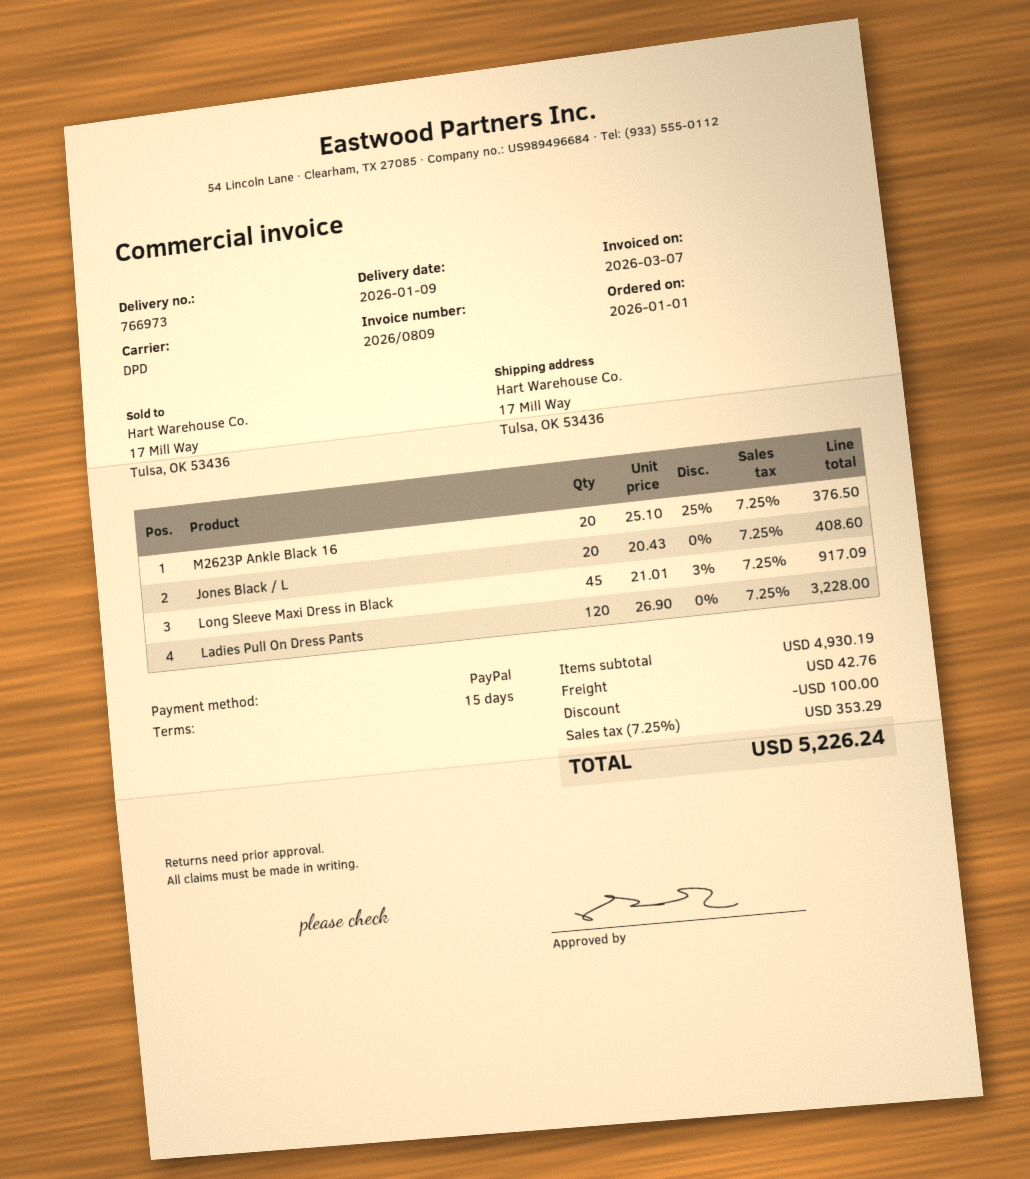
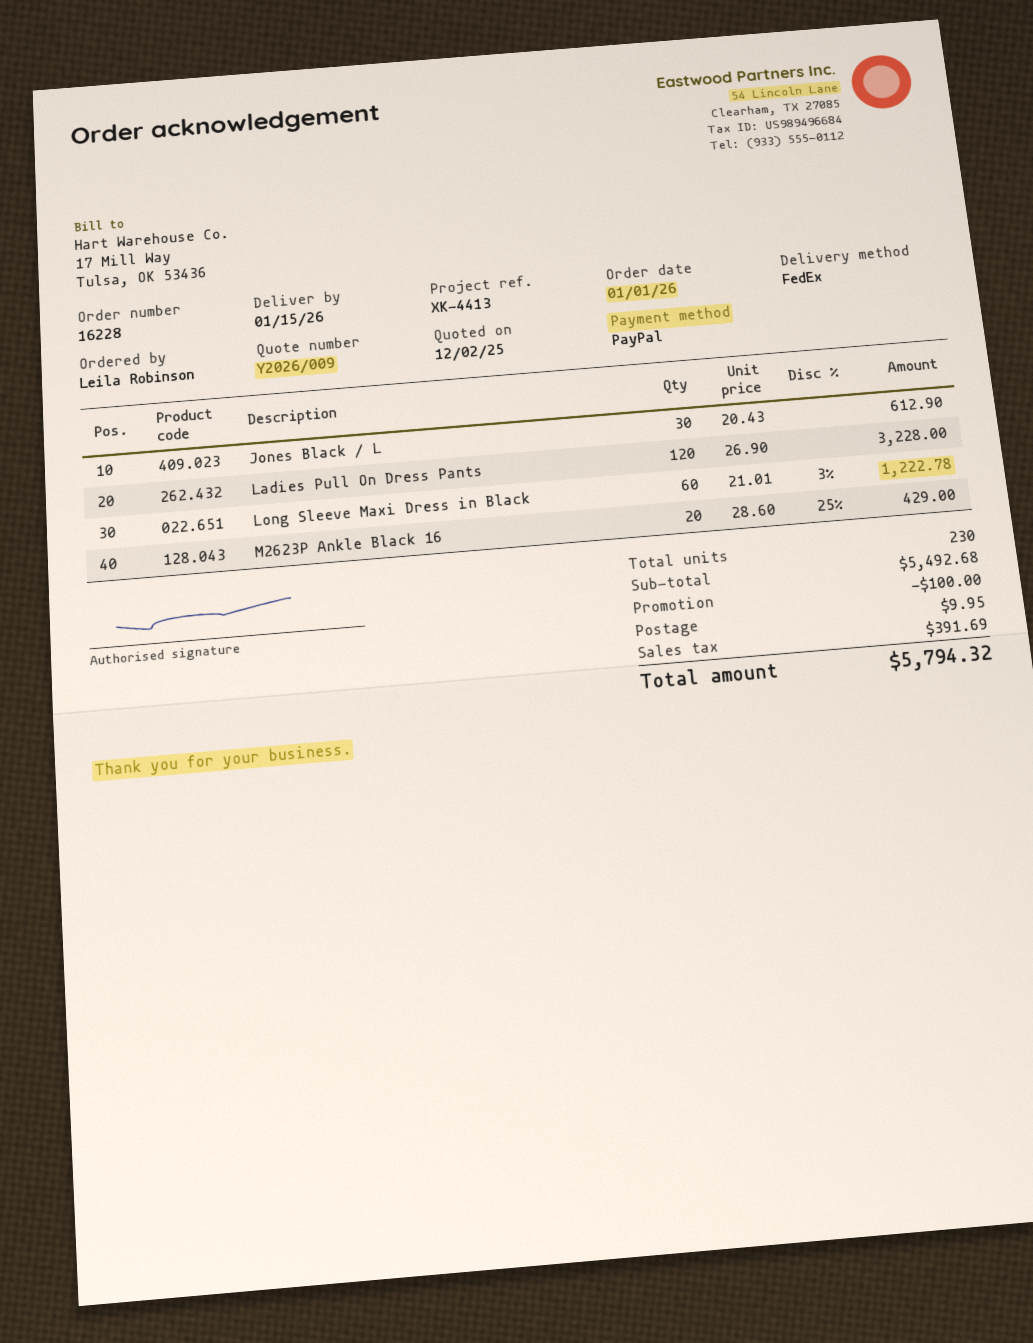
delivery date: 2026-01-09 -> 2026-01-15
shipping method: DPD -> FedEx
M2623P Ankle Black 16: 20 x 25.10 - 25% = 376.50 -> 20 x 28.60 - 25% = 429.00
Jones Black / L: 20 x 20.43 = 408.60 -> 30 x 20.43 = 612.90
Long Sleeve Maxi Dress in Black: 45 x 21.01 - 3% = 917.09 -> 60 x 21.01 - 3% = 1222.78
subtotal: 4930.19 -> 5492.68
shipping: 42.76 -> 9.95
tax: 353.29 -> 391.69
total: 5226.24 -> 5794.32

